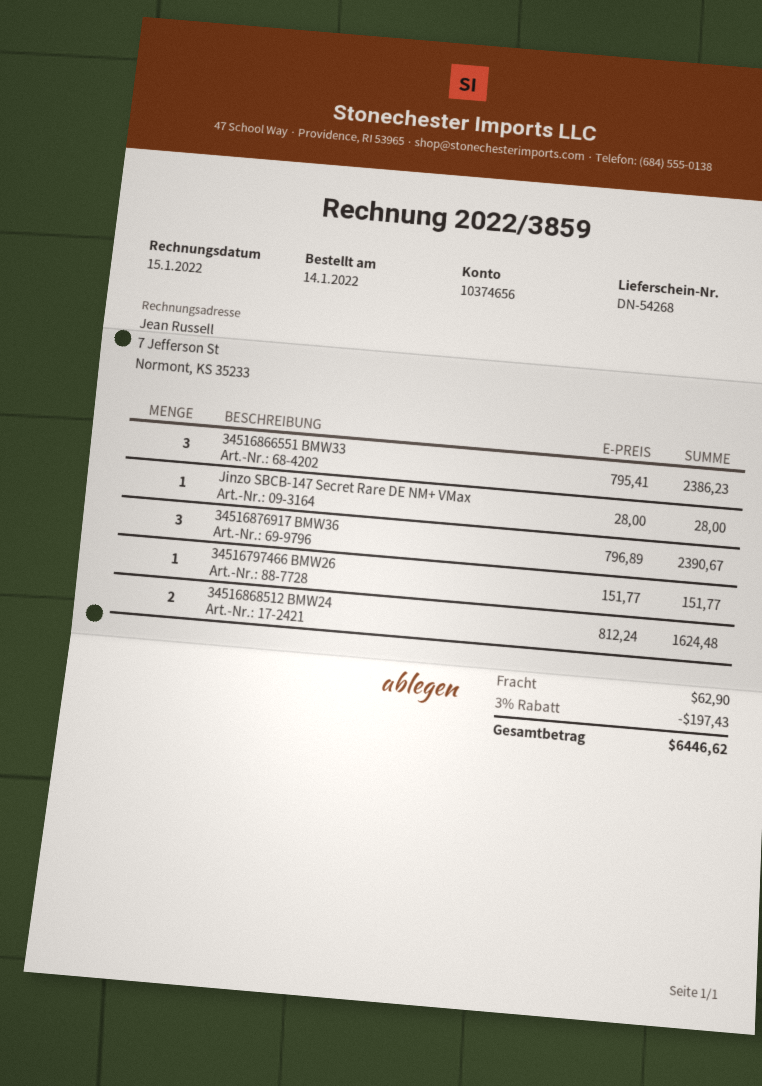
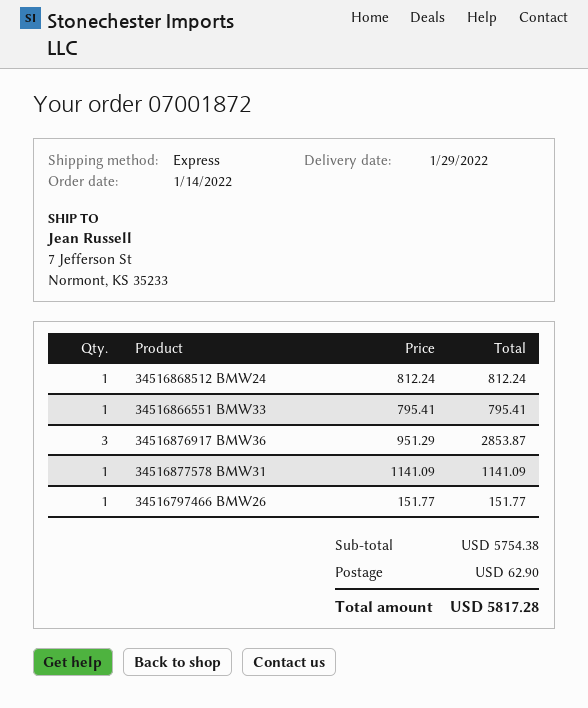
34516866551 BMW33: 3 x 795.41 = 2386.23 -> 1 x 795.41 = 795.41
Jinzo SBCB-147 Secret Rare DE NM+ VMax: 1 x 28.00 = 28.00 -> none
34516876917 BMW36: 3 x 796.89 = 2390.67 -> 3 x 951.29 = 2853.87
34516868512 BMW24: 2 x 812.24 = 1624.48 -> 1 x 812.24 = 812.24
34516877578 BMW31: none -> 1 x 1141.09 = 1141.09
discount: 3% = 197.43 -> none
total: 6446.62 -> 5817.28

